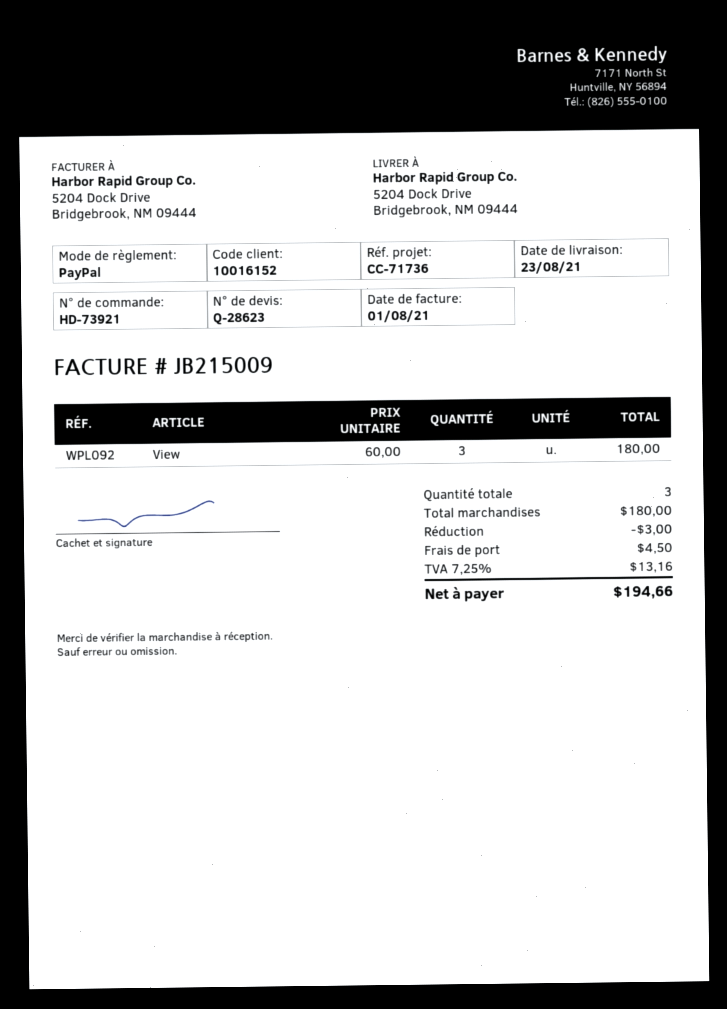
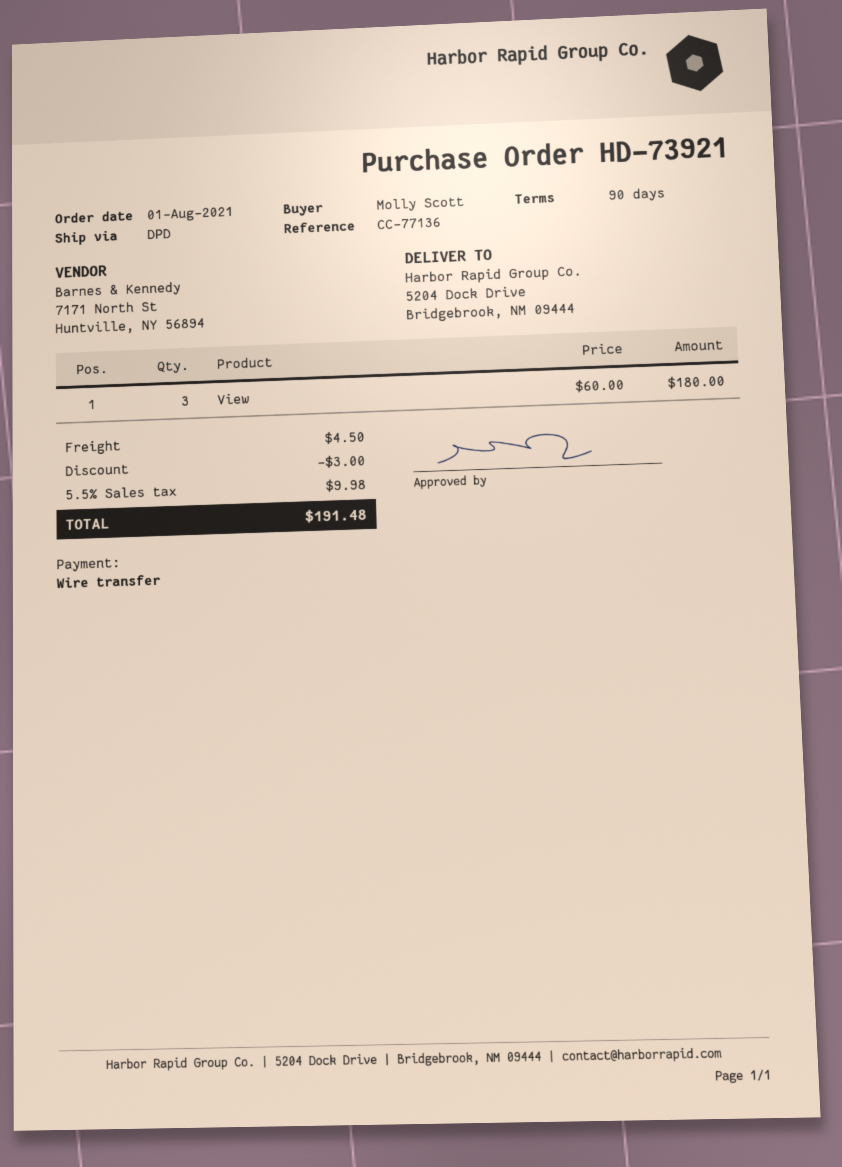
reference: CC-71736 -> CC-77136
payment method: PayPal -> bank transfer
tax: 7.25% = 13.16 -> 5.5% = 9.98
total: 194.66 -> 191.48

